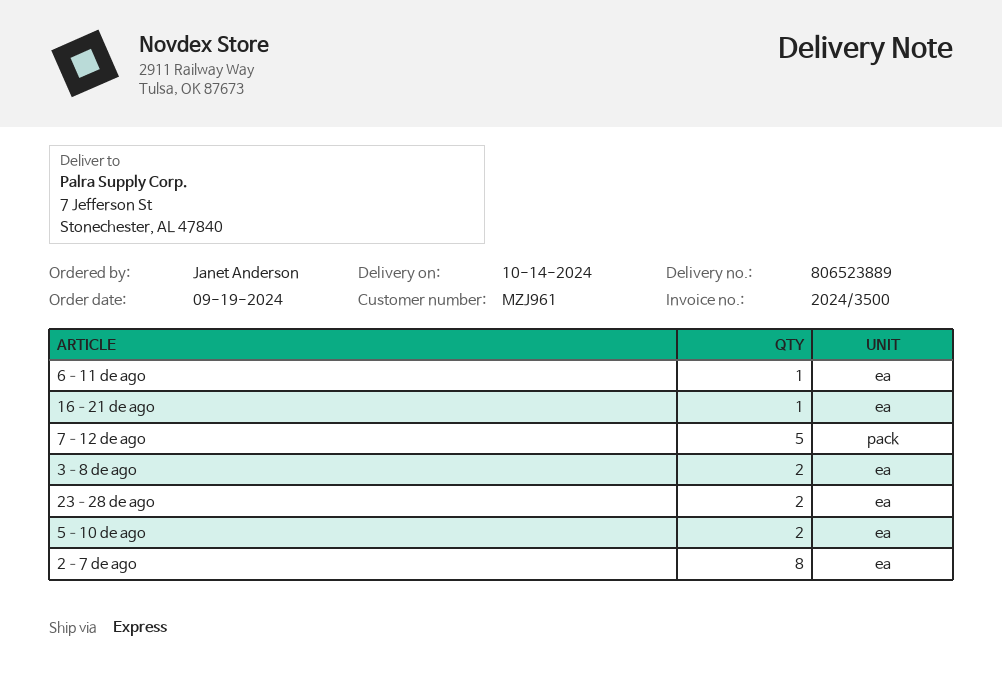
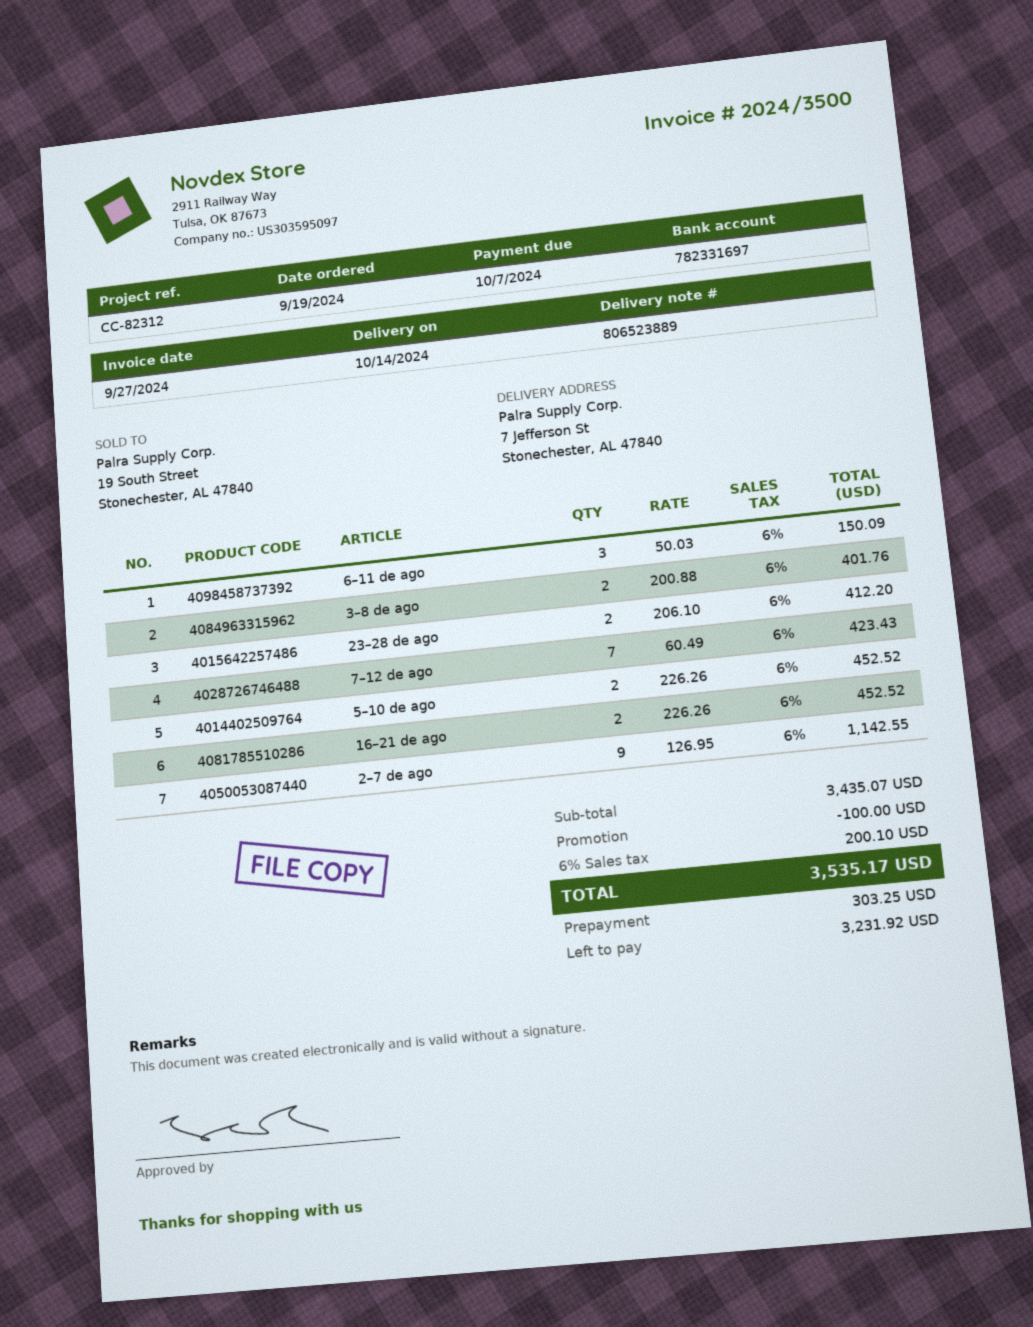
6–11 de ago: 1 -> 3
16–21 de ago: 1 -> 2
7–12 de ago: 5 -> 7
2–7 de ago: 8 -> 9

